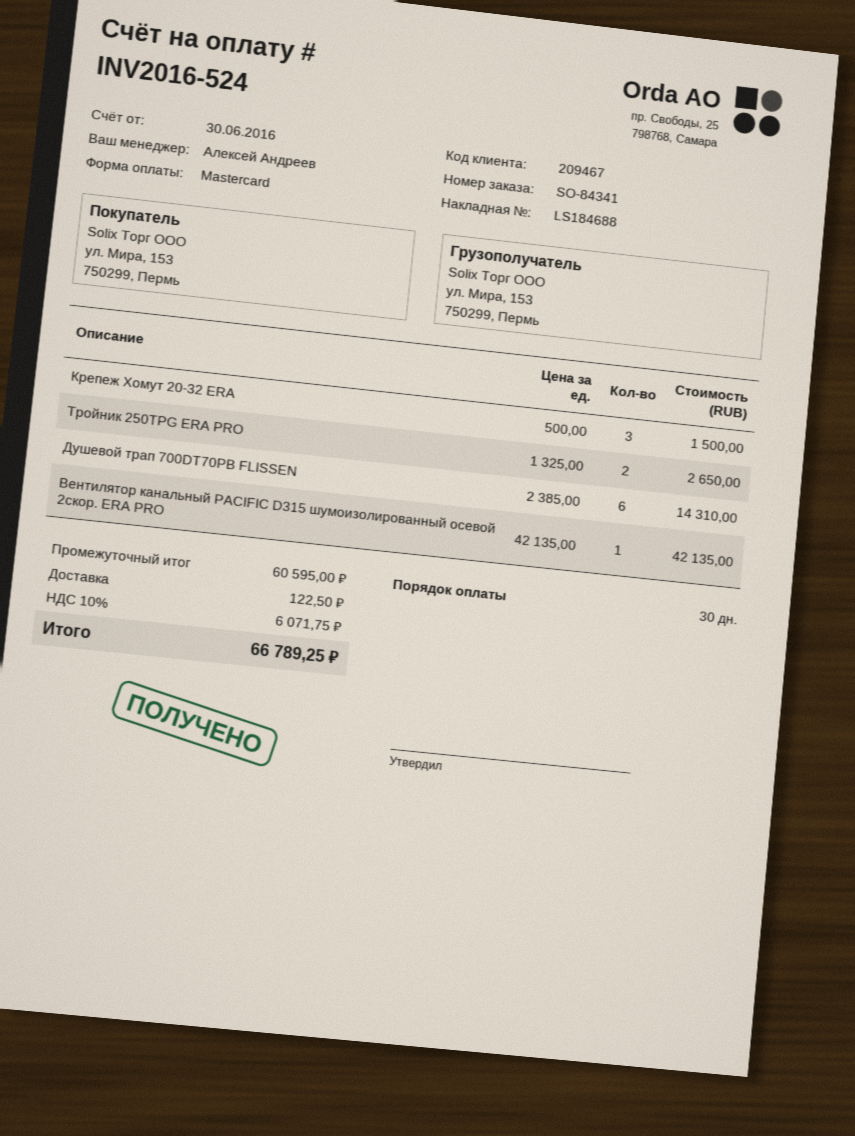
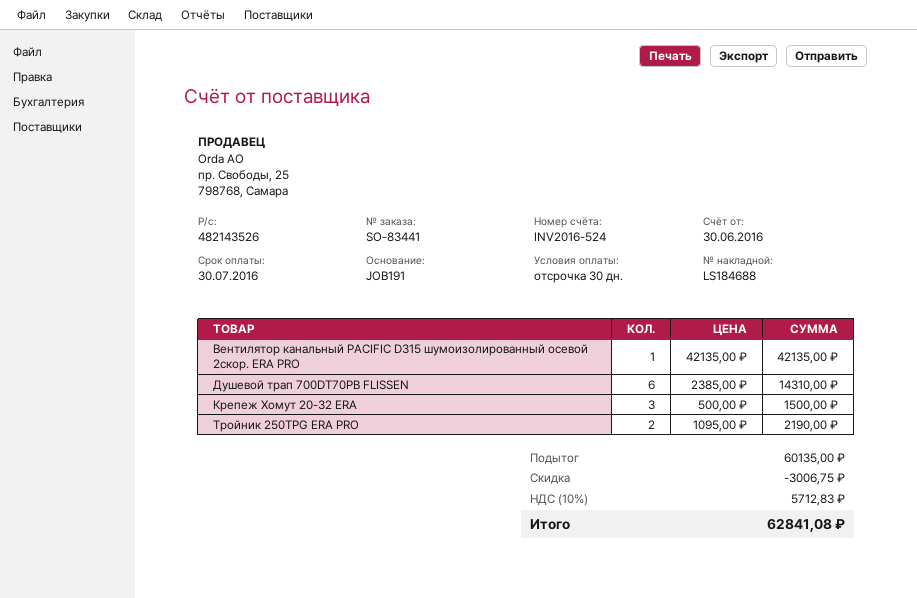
order number: SO-84341 -> SO-83441
Тройник 250TPG ERA PRO: 2 x 1325.00 = 2650.00 -> 2 x 1095.00 = 2190.00
subtotal: 60595.00 -> 60135.00
discount: none -> 3006.75
shipping: 122.50 -> none
tax: 10% = 6071.75 -> 10% = 5712.83
total: 66789.25 -> 62841.08

